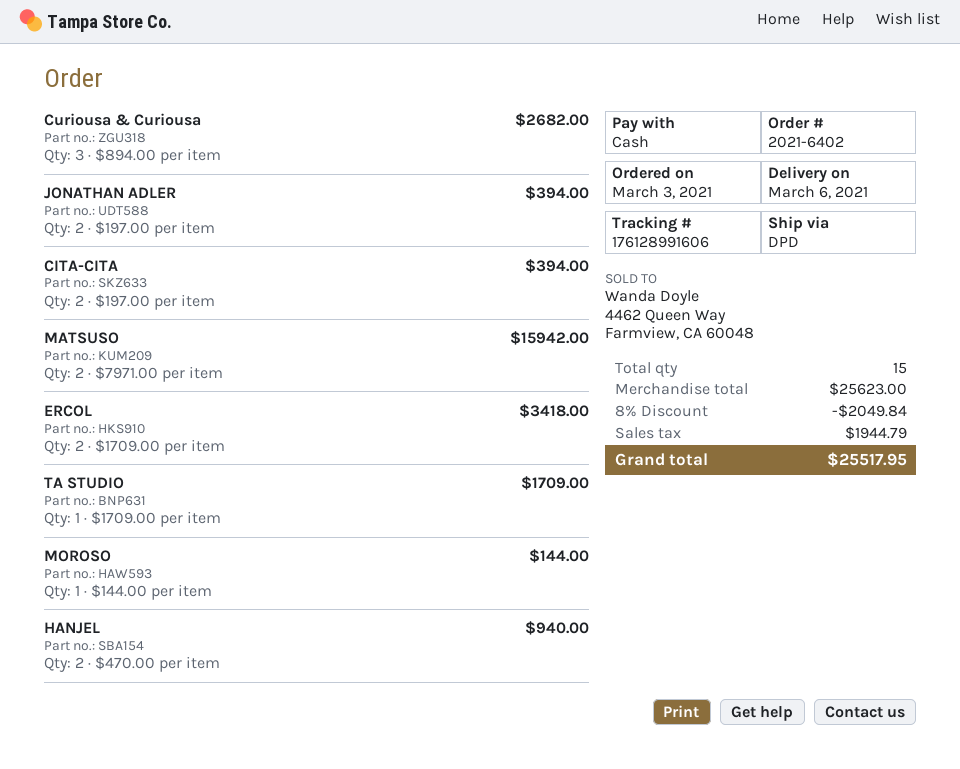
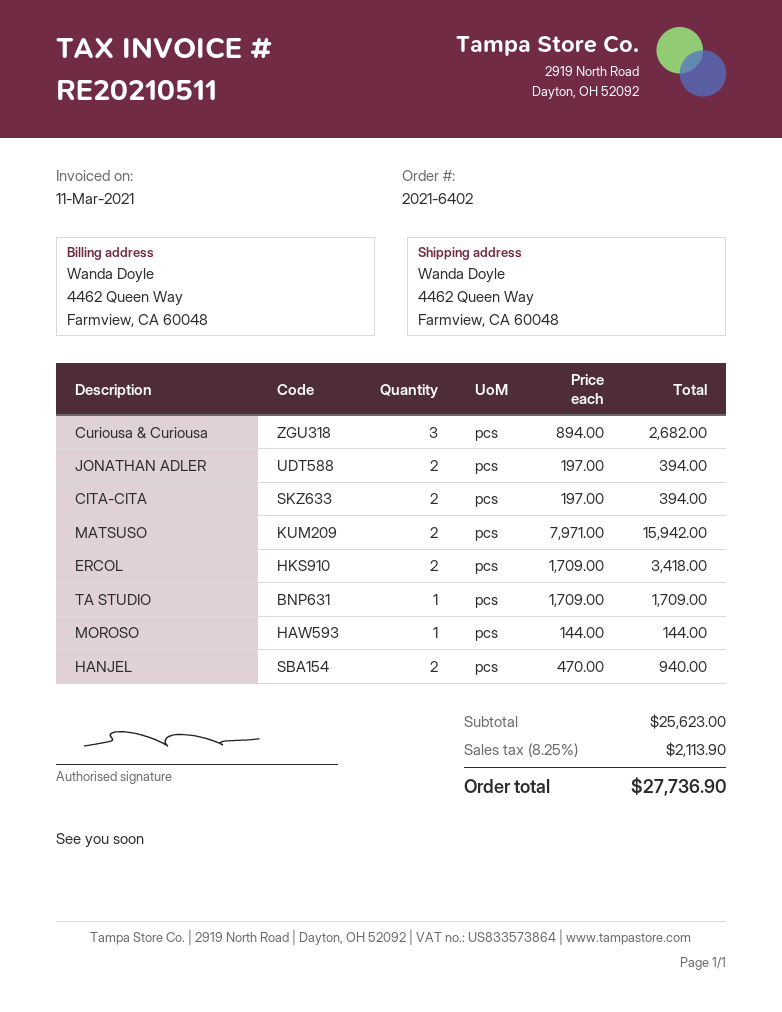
discount: 8% = 2049.84 -> none
tax: 1944.79 -> 2113.90
total: 25517.95 -> 27736.90

